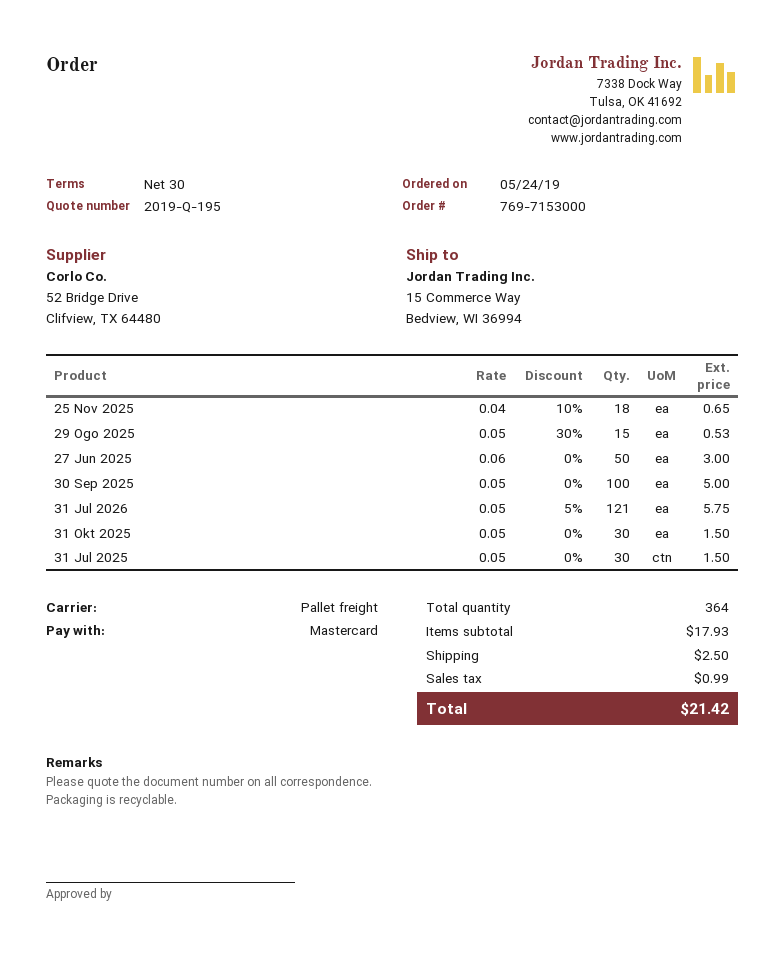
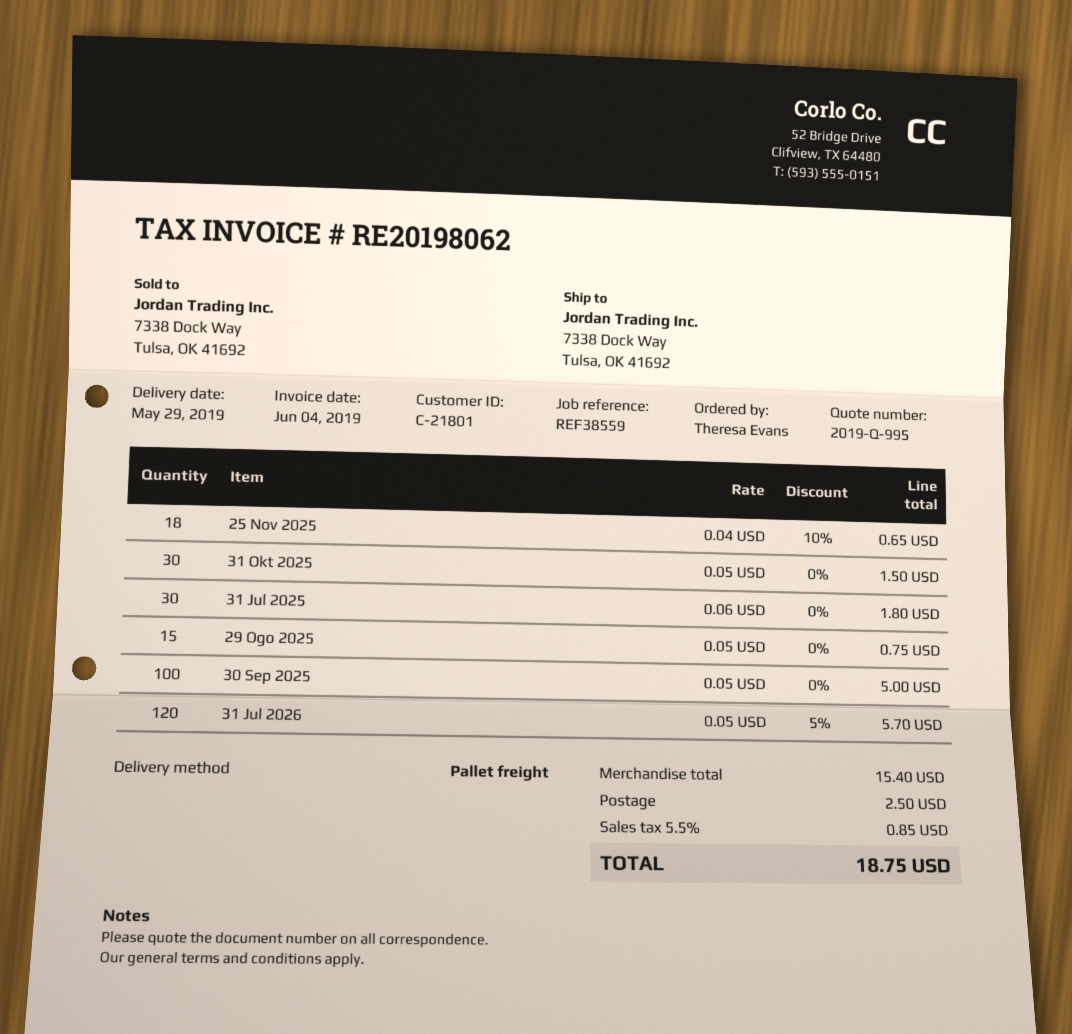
quote number: 2019-Q-195 -> 2019-Q-995
ship to: 15 Commerce Way, Bedview, WI 36994 -> 7338 Dock Way, Tulsa, OK 41692
29 Ogo 2025: 15 x 0.05 - 30% = 0.53 -> 15 x 0.05 = 0.75
27 Jun 2025: 50 x 0.06 = 3.00 -> none
31 Jul 2026: 121 x 0.05 - 5% = 5.75 -> 120 x 0.05 - 5% = 5.70
31 Jul 2025: 30 x 0.05 = 1.50 -> 30 x 0.06 = 1.80
subtotal: 17.93 -> 15.40
tax: 0.99 -> 0.85
total: 21.42 -> 18.75

